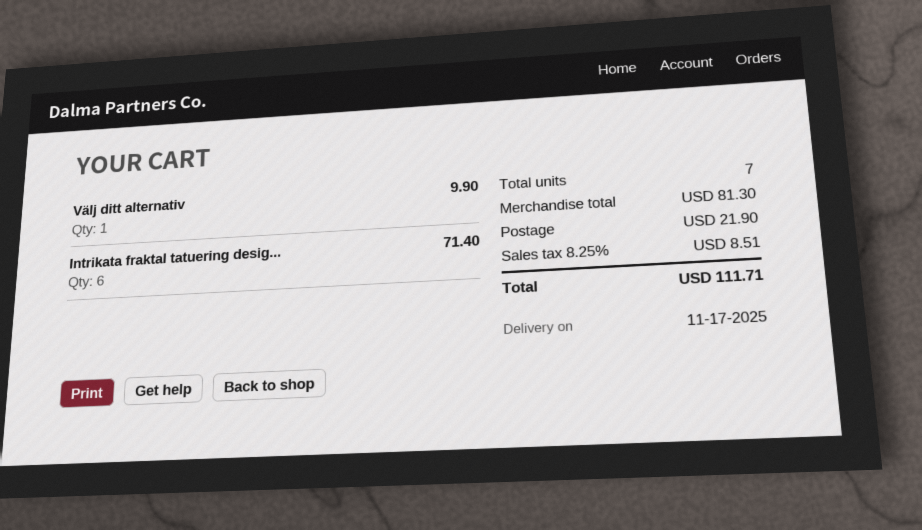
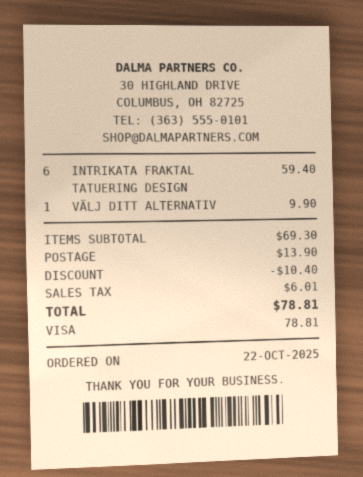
Intrikata fraktal tatuering desig...: 6 for 71.40 -> 6 for 59.40
subtotal: 81.30 -> 69.30
discount: none -> 10.40
shipping: 21.90 -> 13.90
tax: 8.51 -> 6.01
total: 111.71 -> 78.81

